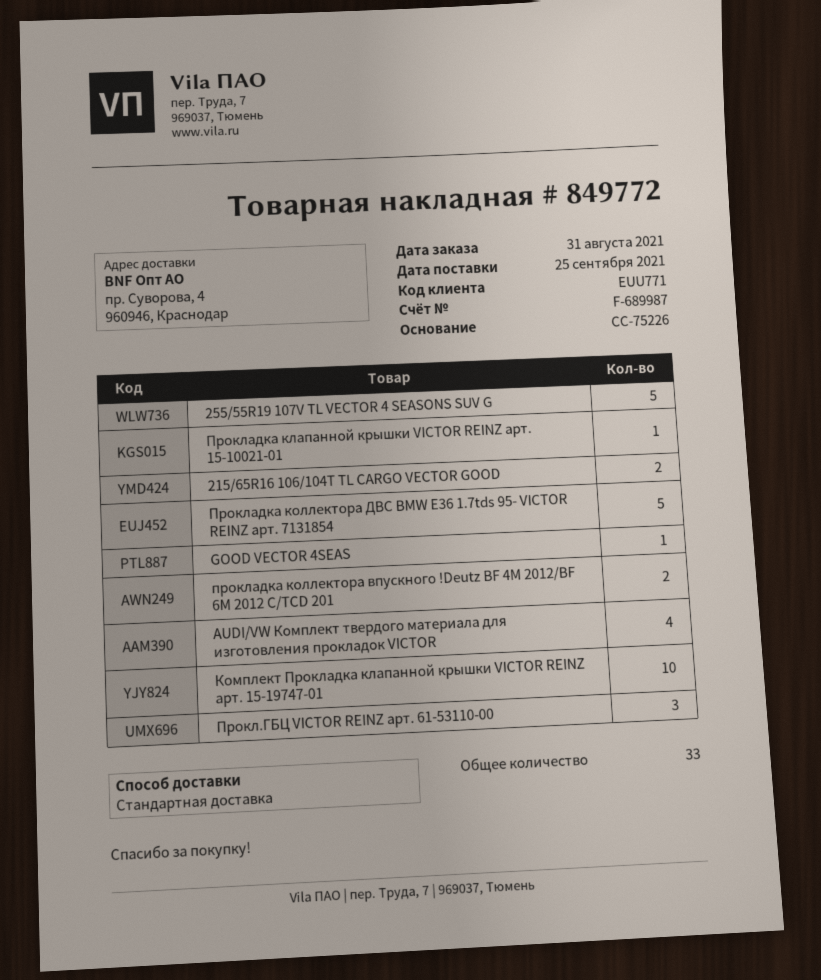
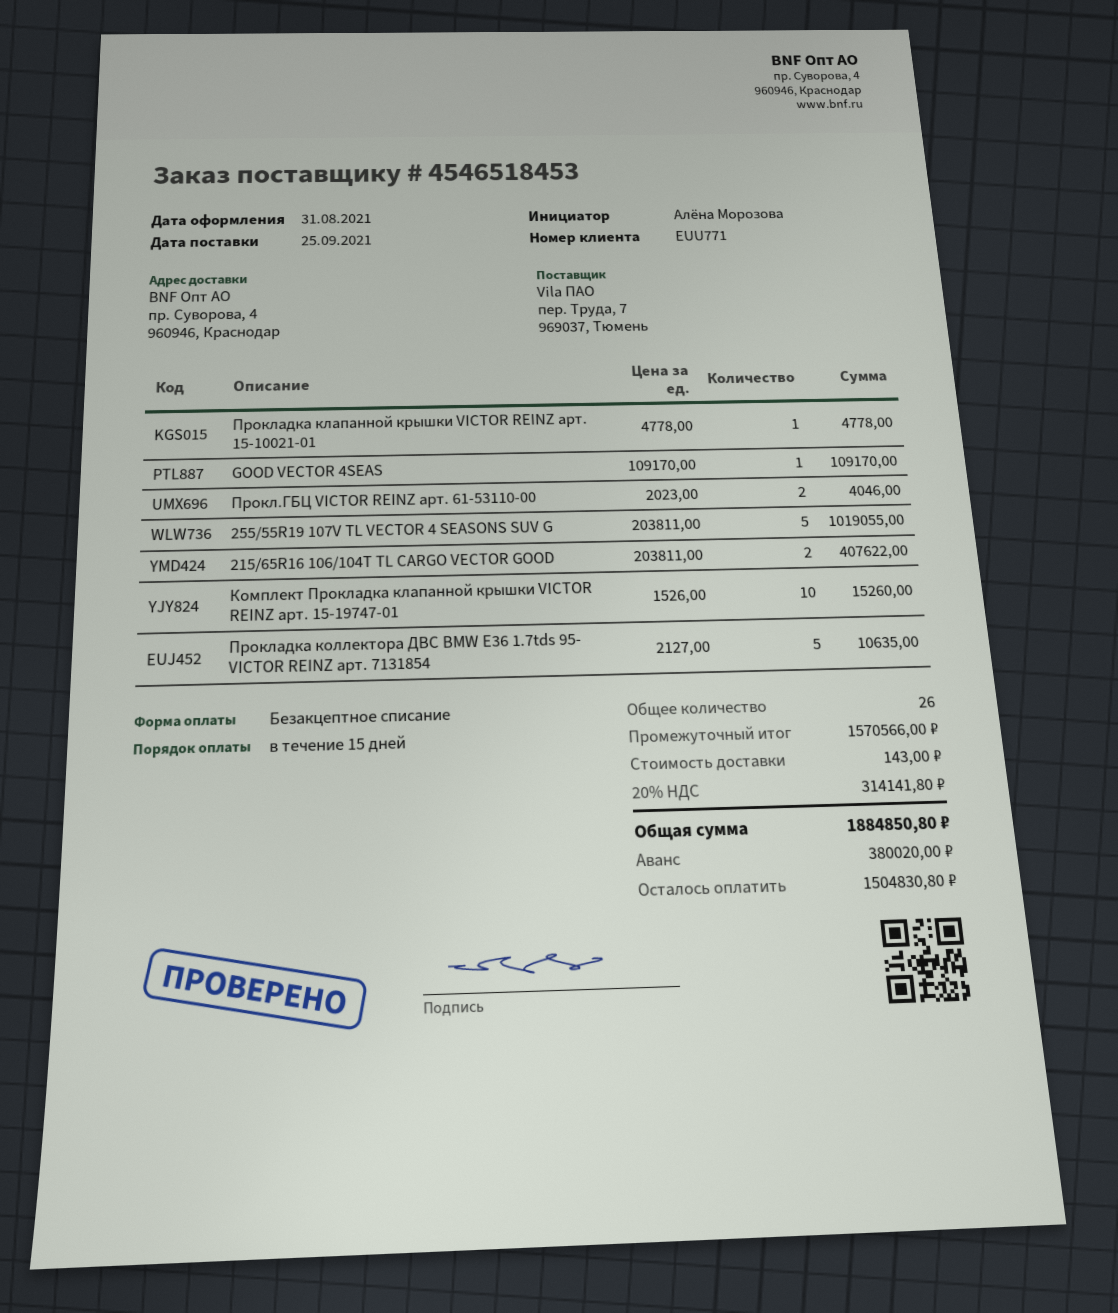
прокладка коллектора впускного !Deutz BF 4M 2012/BF 6M 2012 C/TCD 201: 2 -> none
AUDI/VW Комплект твердого материала для изготовления прокладок VICTOR: 4 -> none
Прокл.ГБЦ VICTOR REINZ арт. 61-53110-00: 3 -> 2
total quantity: 33 -> 26

